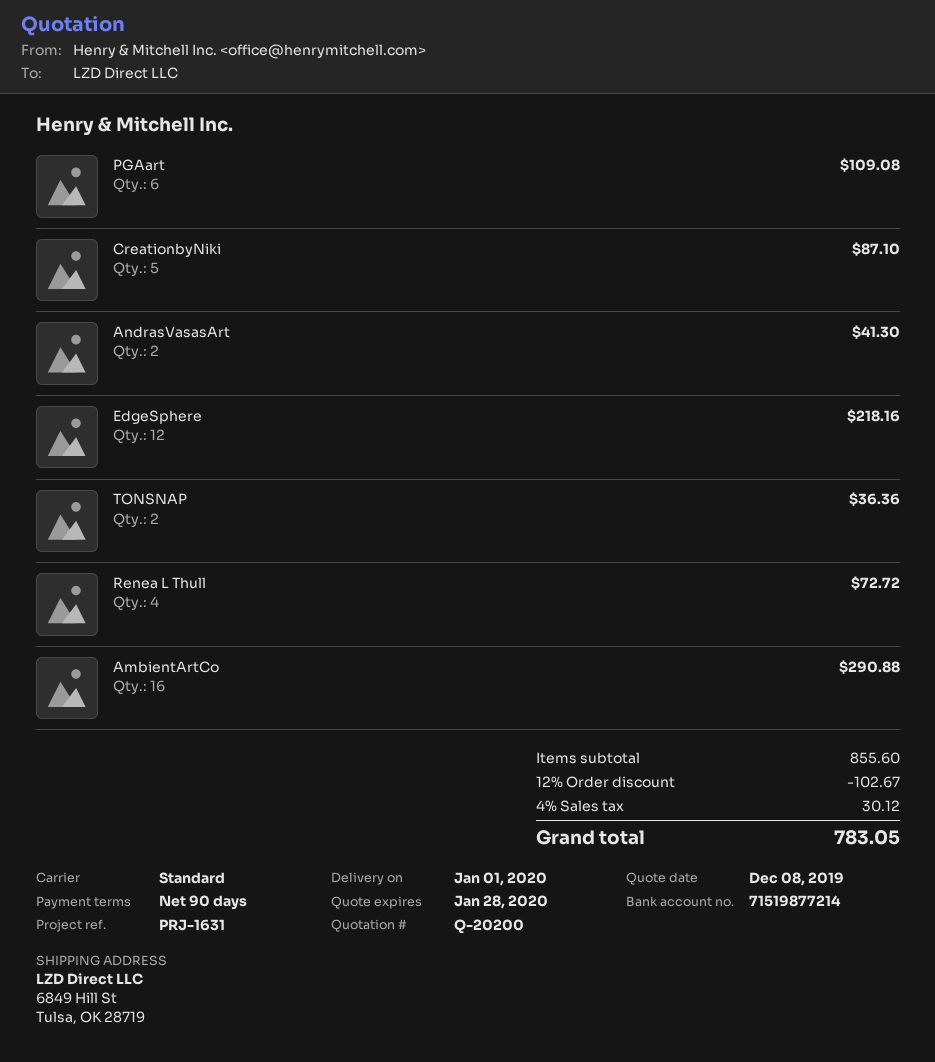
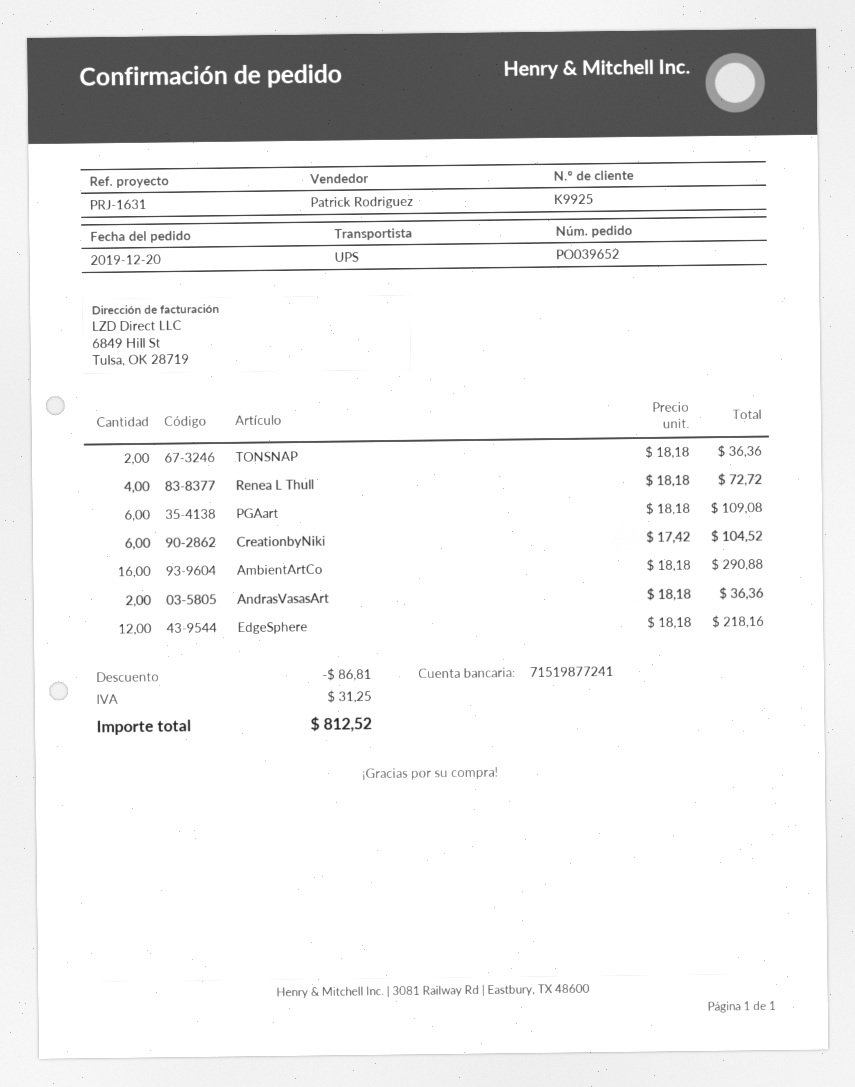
bank account: 71519877214 -> 71519877241
shipping method: standard -> UPS
CreationbyNiki: 5 for 87.10 -> 6 for 104.52
AndrasVasasArt: 2 for 41.30 -> 2 for 36.36
discount: 102.67 -> 86.81
tax: 30.12 -> 31.25
total: 783.05 -> 812.52

